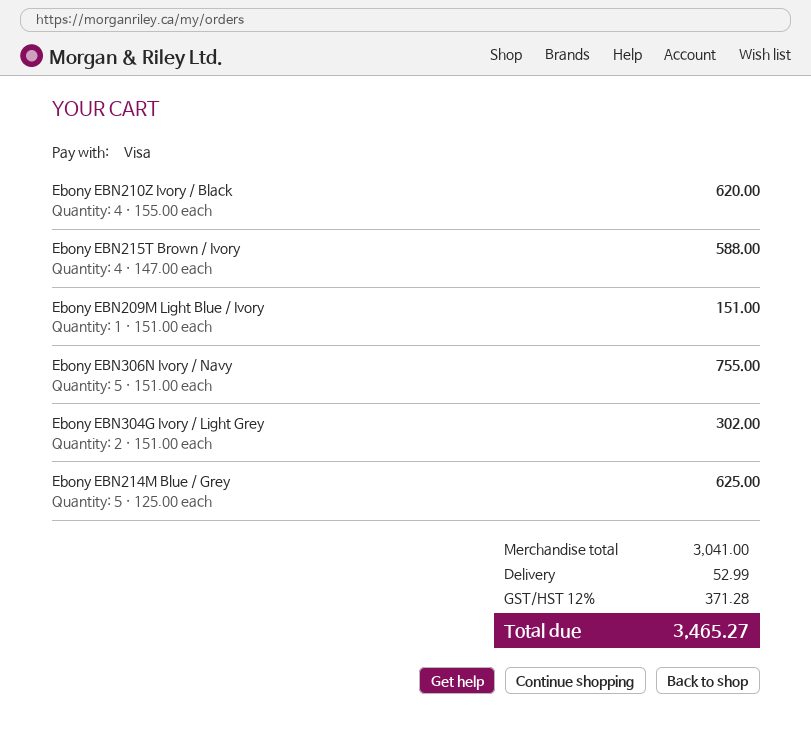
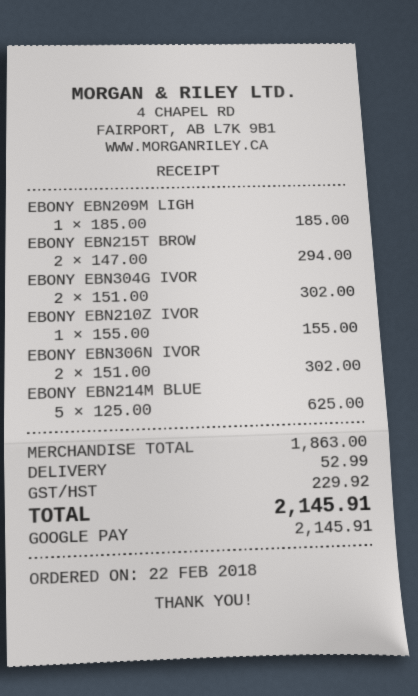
payment method: Visa -> Google Pay
Ebony EBN210Z Ivory / Black: 4 x 155.00 = 620.00 -> 1 x 155.00 = 155.00
Ebony EBN215T Brown / Ivory: 4 x 147.00 = 588.00 -> 2 x 147.00 = 294.00
Ebony EBN209M Light Blue / Ivory: 1 x 151.00 = 151.00 -> 1 x 185.00 = 185.00
Ebony EBN306N Ivory / Navy: 5 x 151.00 = 755.00 -> 2 x 151.00 = 302.00
subtotal: 3041.00 -> 1863.00
tax: 371.28 -> 229.92
total: 3465.27 -> 2145.91

